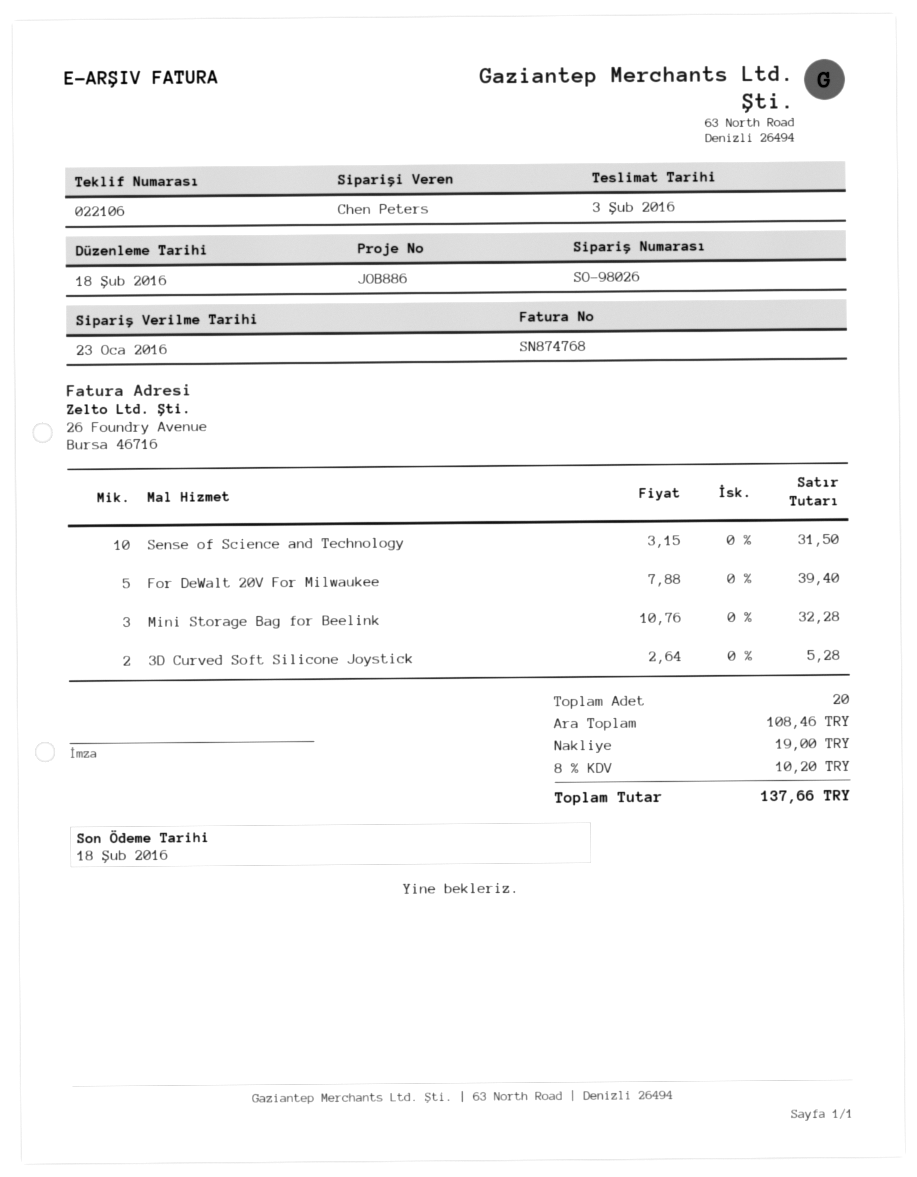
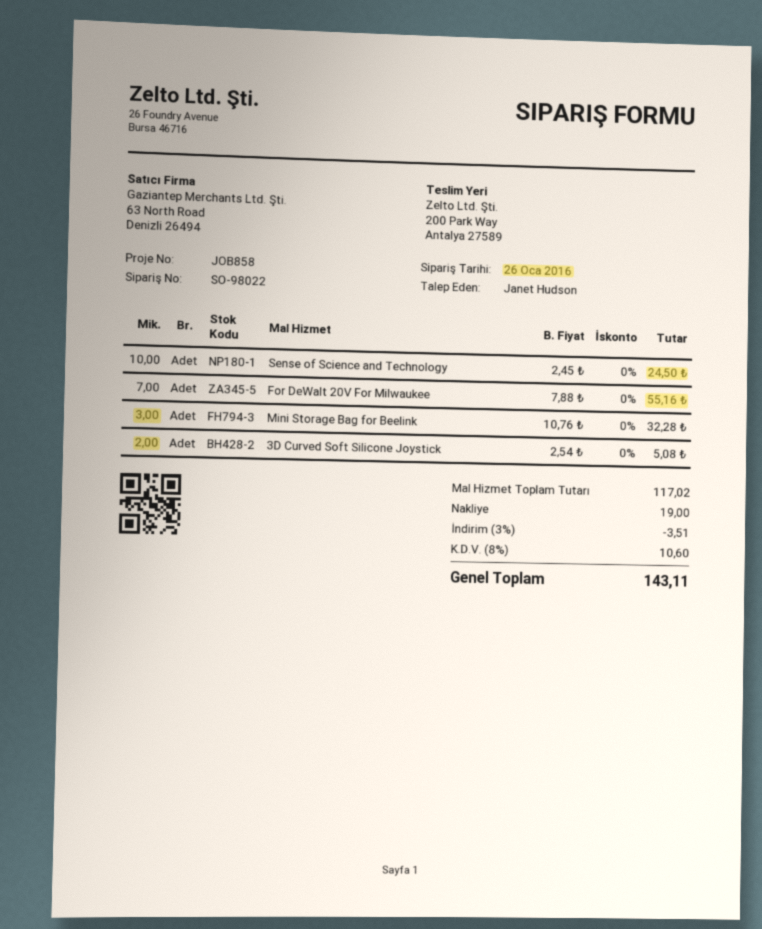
order number: SO-98026 -> SO-98022
order date: 2016-01-23 -> 2016-01-26
reference: JOB886 -> JOB858
ordered by: Chen Peters -> Janet Hudson
Sense of Science and Technology: 10 x 3.15 = 31.50 -> 10 x 2.45 = 24.50
For DeWalt 20V For Milwaukee: 5 x 7.88 = 39.40 -> 7 x 7.88 = 55.16
3D Curved Soft Silicone Joystick: 2 x 2.64 = 5.28 -> 2 x 2.54 = 5.08
subtotal: 108.46 -> 117.02
discount: none -> 3% = 3.51
tax: 8% = 10.20 -> 8% = 10.60
total: 137.66 -> 143.11

